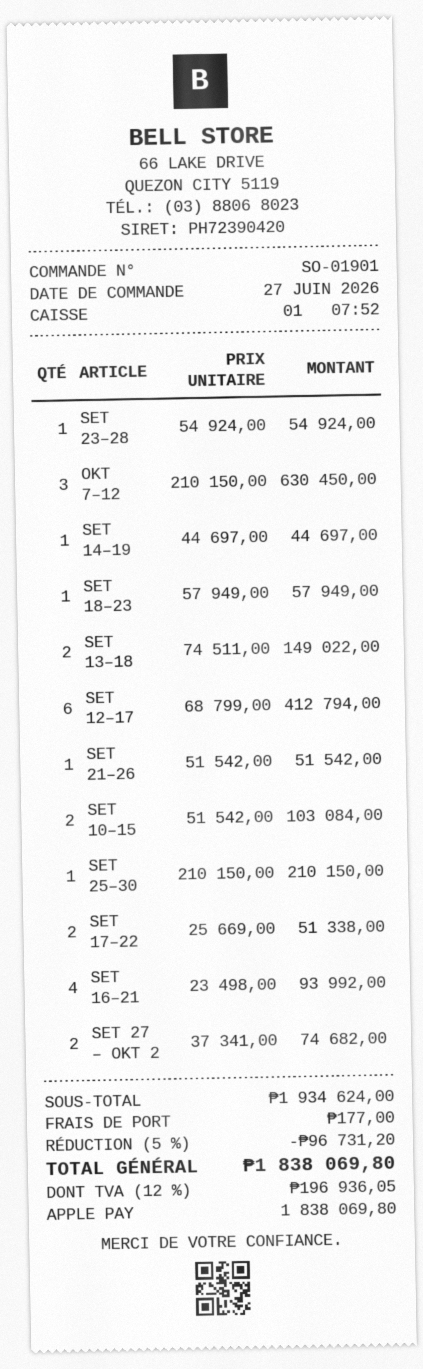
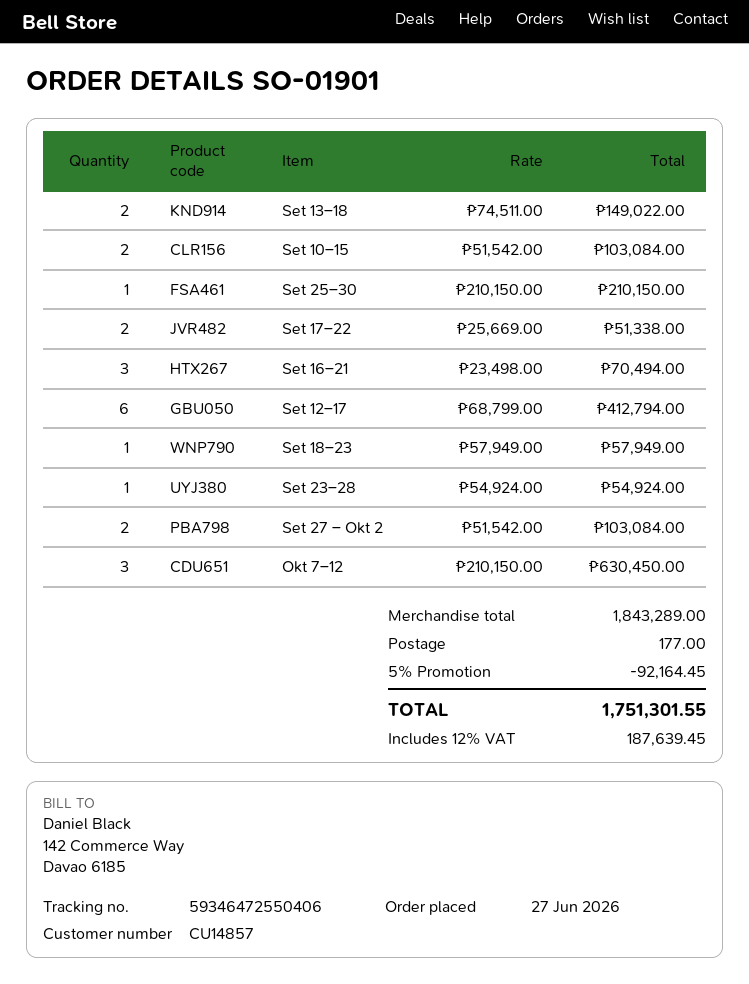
SET 14–19: 1 x 44697.00 = 44697.00 -> none
SET 21–26: 1 x 51542.00 = 51542.00 -> none
SET 16–21: 4 x 23498.00 = 93992.00 -> 3 x 23498.00 = 70494.00
SET 27 – OKT 2: 2 x 37341.00 = 74682.00 -> 2 x 51542.00 = 103084.00
subtotal: 1934624.00 -> 1843289.00
discount: 5% = 96731.20 -> 5% = 92164.45
tax: 12% = 196936.05 -> 12% = 187639.45
total: 1838069.80 -> 1751301.55

